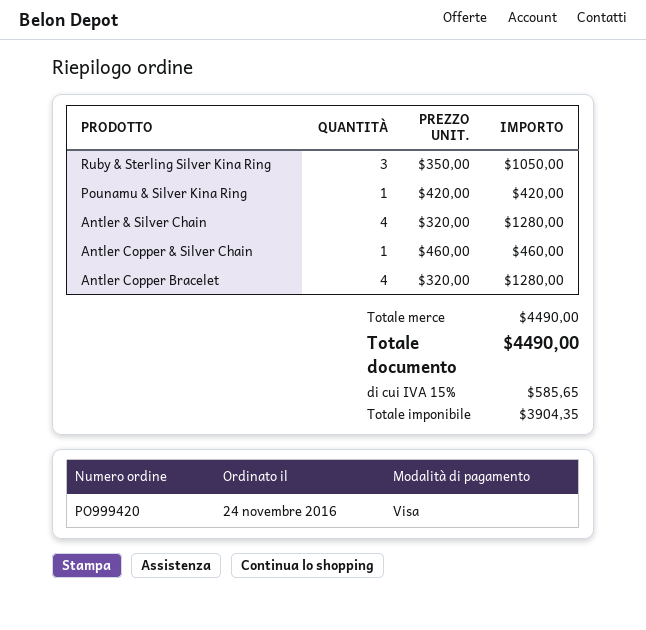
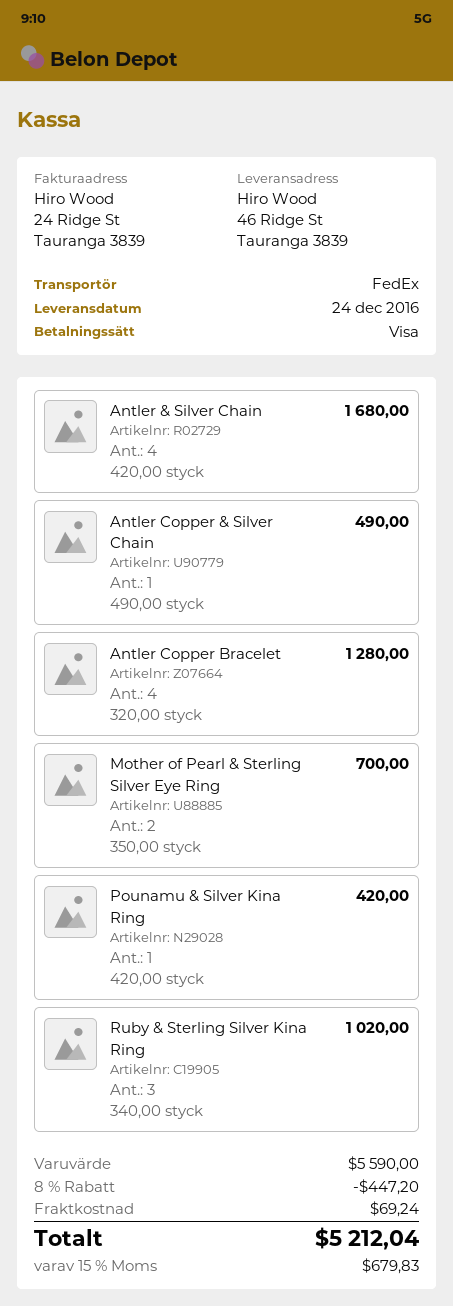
Ruby & Sterling Silver Kina Ring: 3 x 350.00 = 1050.00 -> 3 x 340.00 = 1020.00
Antler & Silver Chain: 4 x 320.00 = 1280.00 -> 4 x 420.00 = 1680.00
Antler Copper & Silver Chain: 1 x 460.00 = 460.00 -> 1 x 490.00 = 490.00
Mother of Pearl & Sterling Silver Eye Ring: none -> 2 x 350.00 = 700.00
subtotal: 4490.00 -> 5590.00
discount: none -> 8% = 447.20
shipping: none -> 69.24
tax: 15% = 585.65 -> 15% = 679.83
total: 4490.00 -> 5212.04

